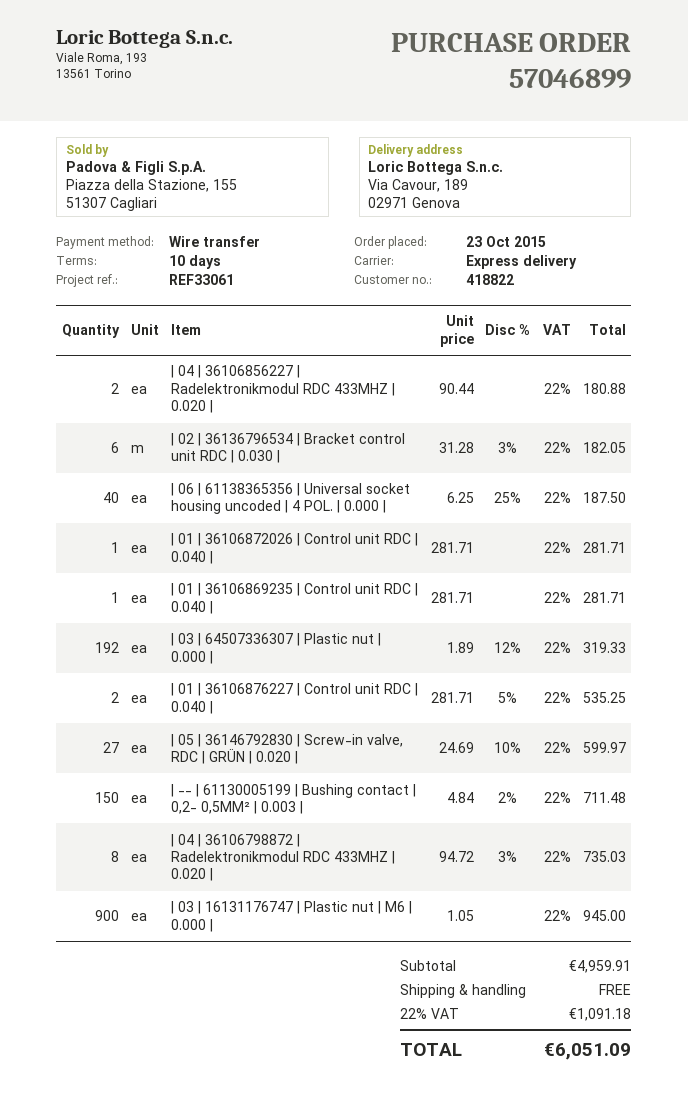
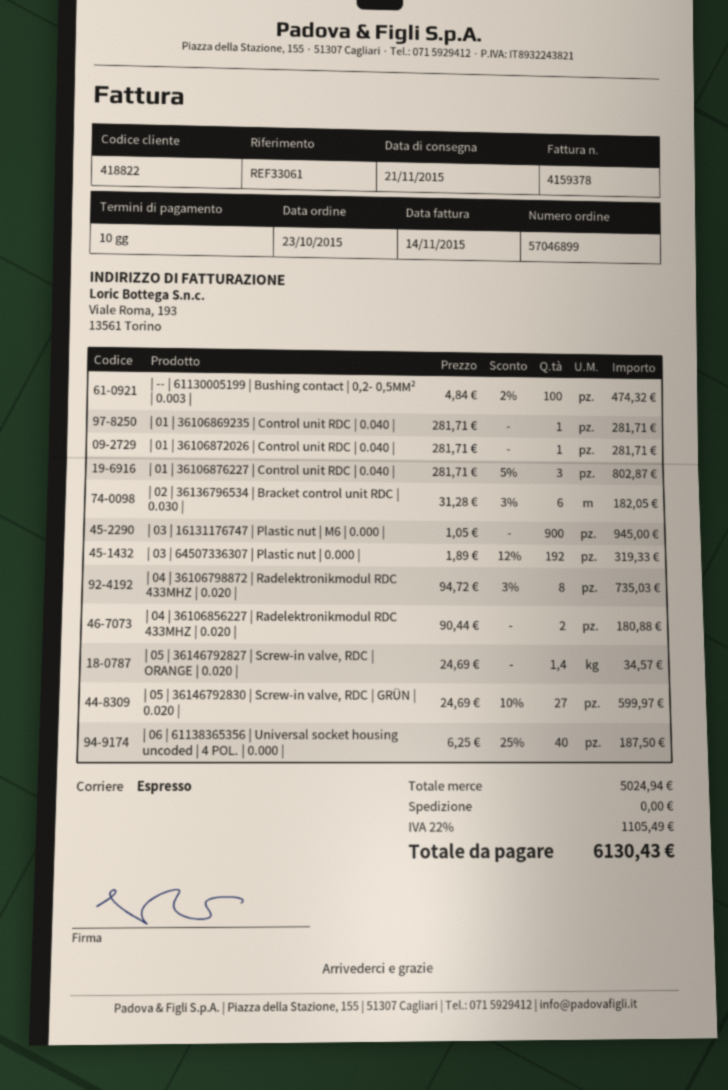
| 01 | 36106876227 | Control unit RDC | 0.040 |: 2 x 281.71 - 5% = 535.25 -> 3 x 281.71 - 5% = 802.87
| -- | 61130005199 | Bushing contact | 0,2- 0,5MM² | 0.003 |: 150 x 4.84 - 2% = 711.48 -> 100 x 4.84 - 2% = 474.32
| 05 | 36146792827 | Screw-in valve, RDC | ORANGE | 0.020 |: none -> 1.4 x 24.69 = 34.57
subtotal: 4959.91 -> 5024.94
tax: 22% = 1091.18 -> 22% = 1105.49
total: 6051.09 -> 6130.43

